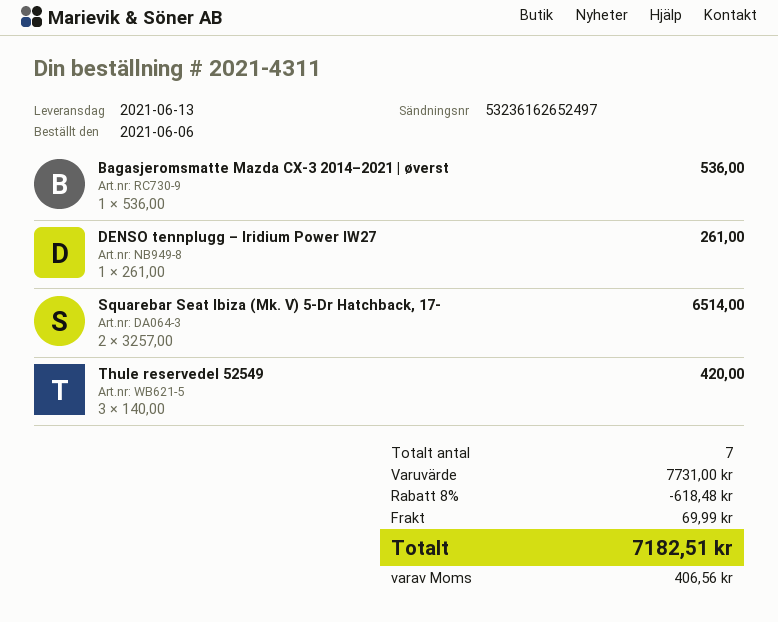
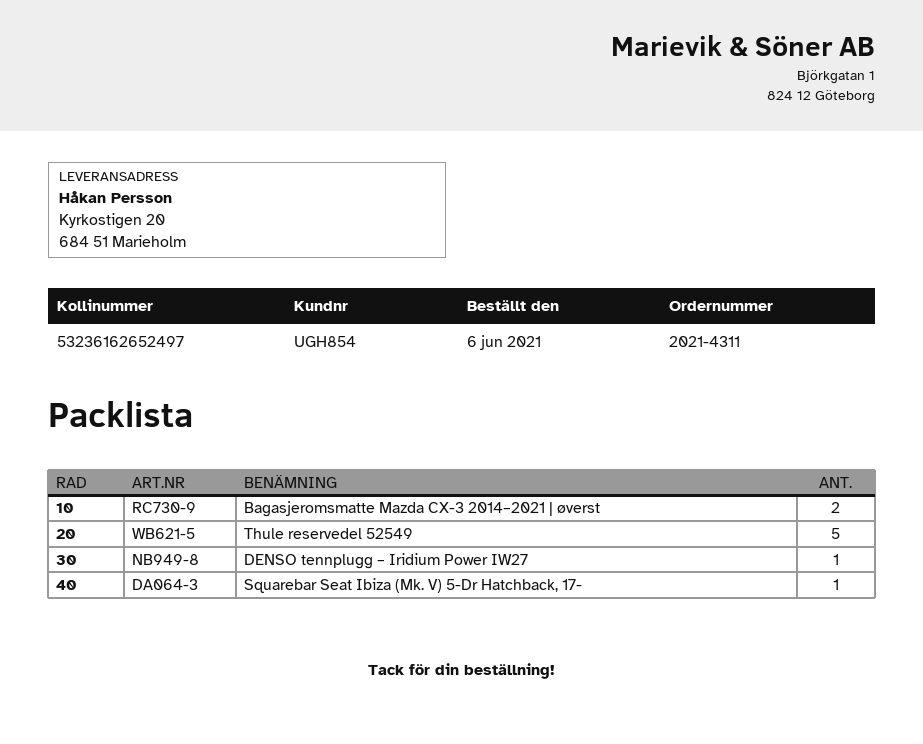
Bagasjeromsmatte Mazda CX-3 2014–2021 | øverst: 1 -> 2
Squarebar Seat Ibiza (Mk. V) 5-Dr Hatchback, 17-: 2 -> 1
Thule reservedel 52549: 3 -> 5

